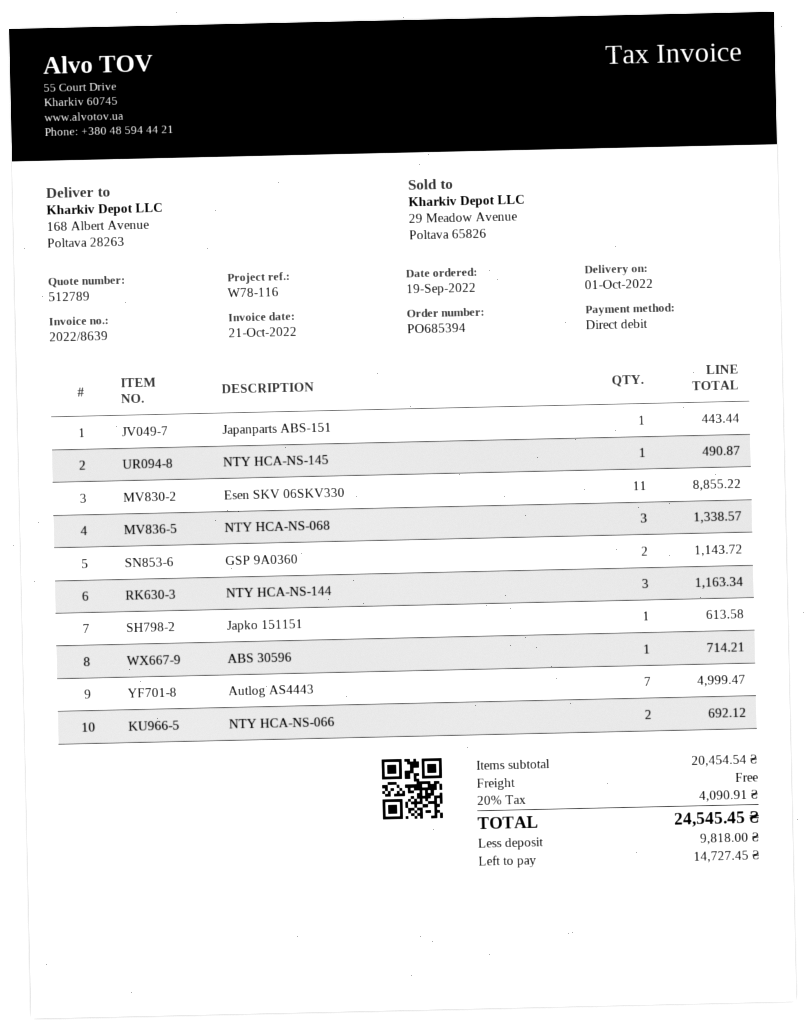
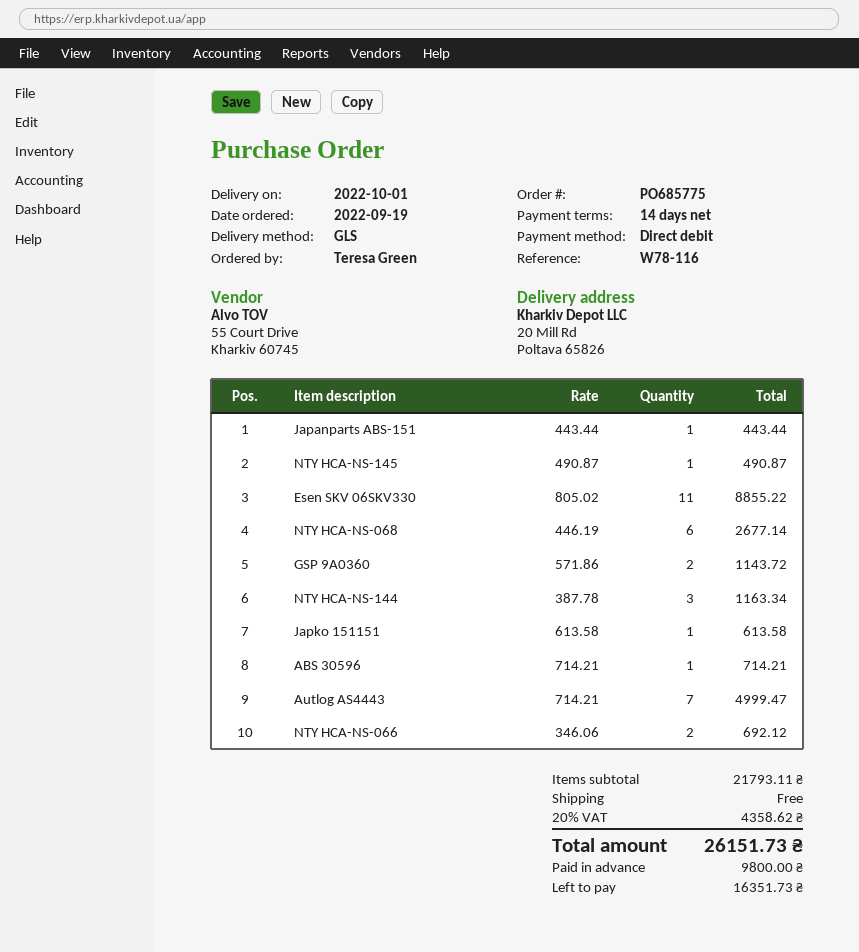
order number: PO685394 -> PO685775
ship to: 168 Albert Avenue, Poltava 28263 -> 20 Mill Rd, Poltava 65826
NTY HCA-NS-068: 3 for 1338.57 -> 6 for 2677.14
subtotal: 20454.54 -> 21793.11
tax: 20% = 4090.91 -> 20% = 4358.62
total: 24545.45 -> 26151.73
deposit: 9818.00 -> 9800.00
balance: 14727.45 -> 16351.73

